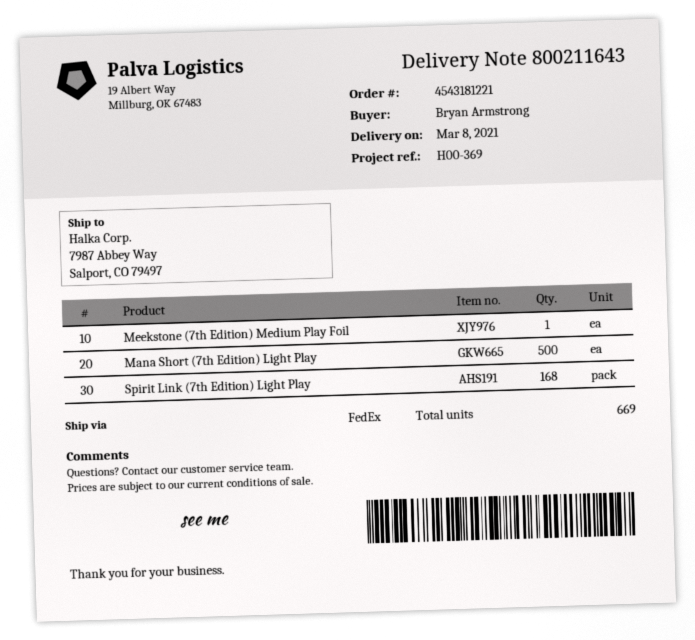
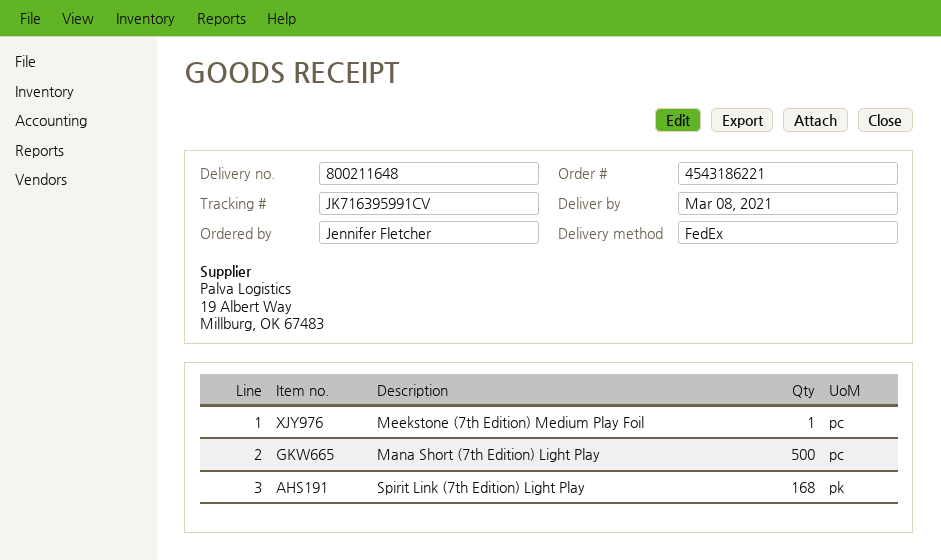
order number: 4543181221 -> 4543186221
delivery note number: 800211643 -> 800211648
ordered by: Bryan Armstrong -> Jennifer Fletcher

